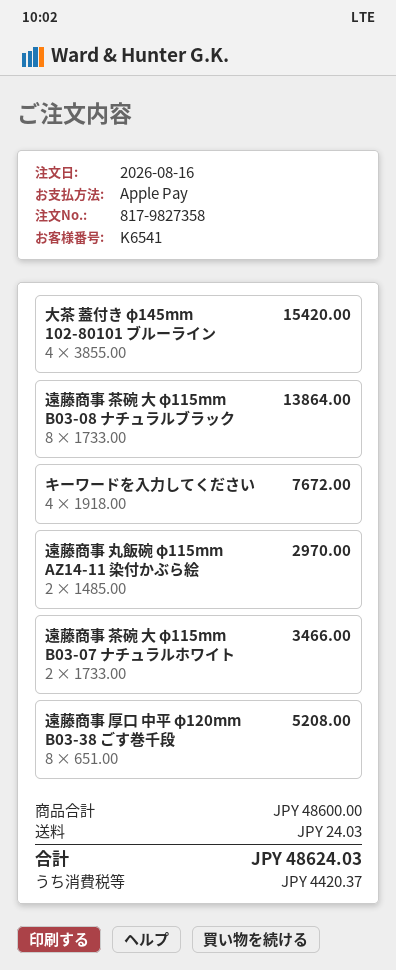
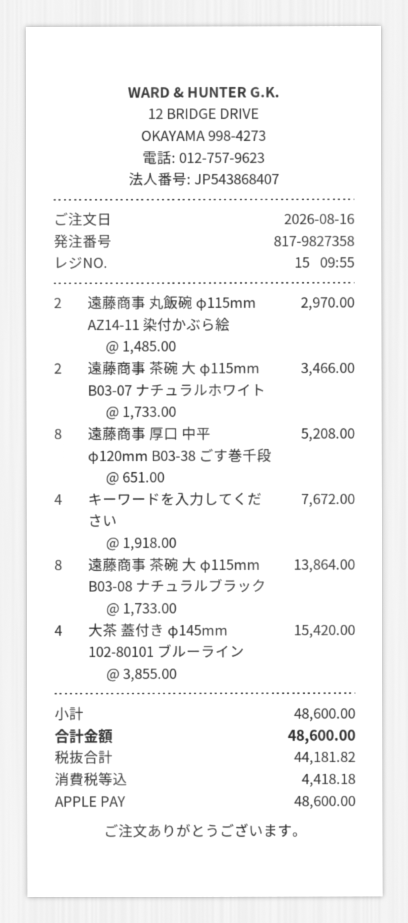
shipping: 24.03 -> none
tax: 4420.37 -> 4418.18
total: 48624.03 -> 48600.00

